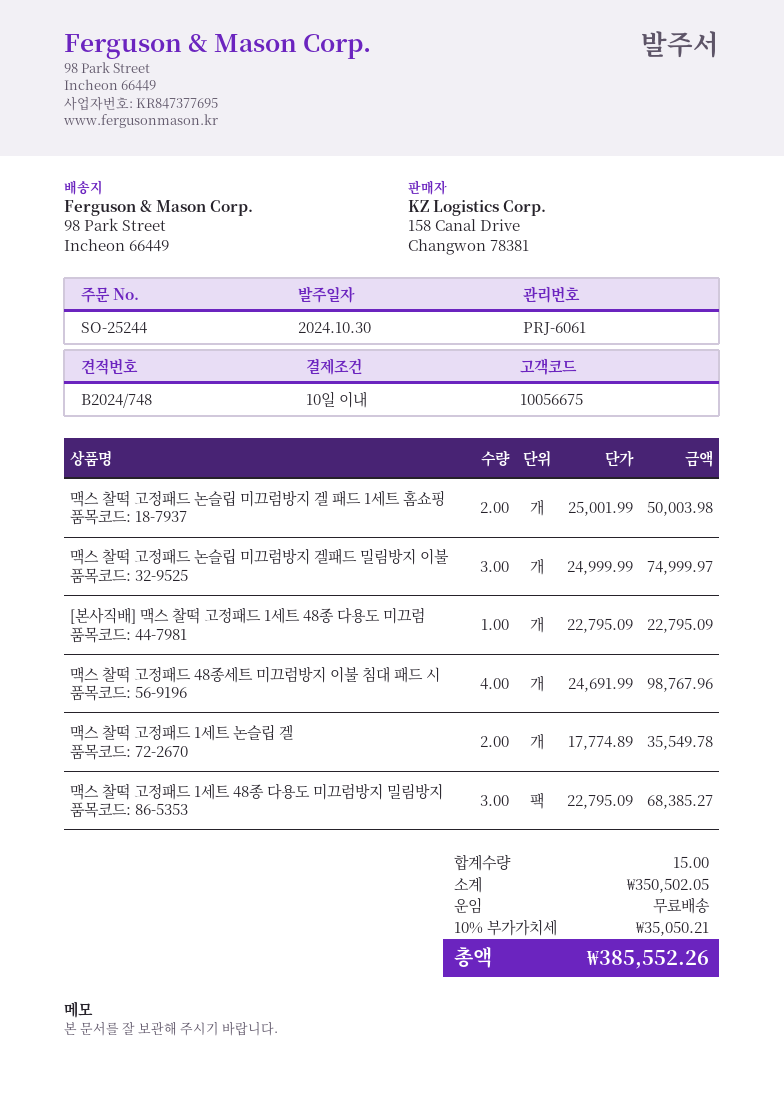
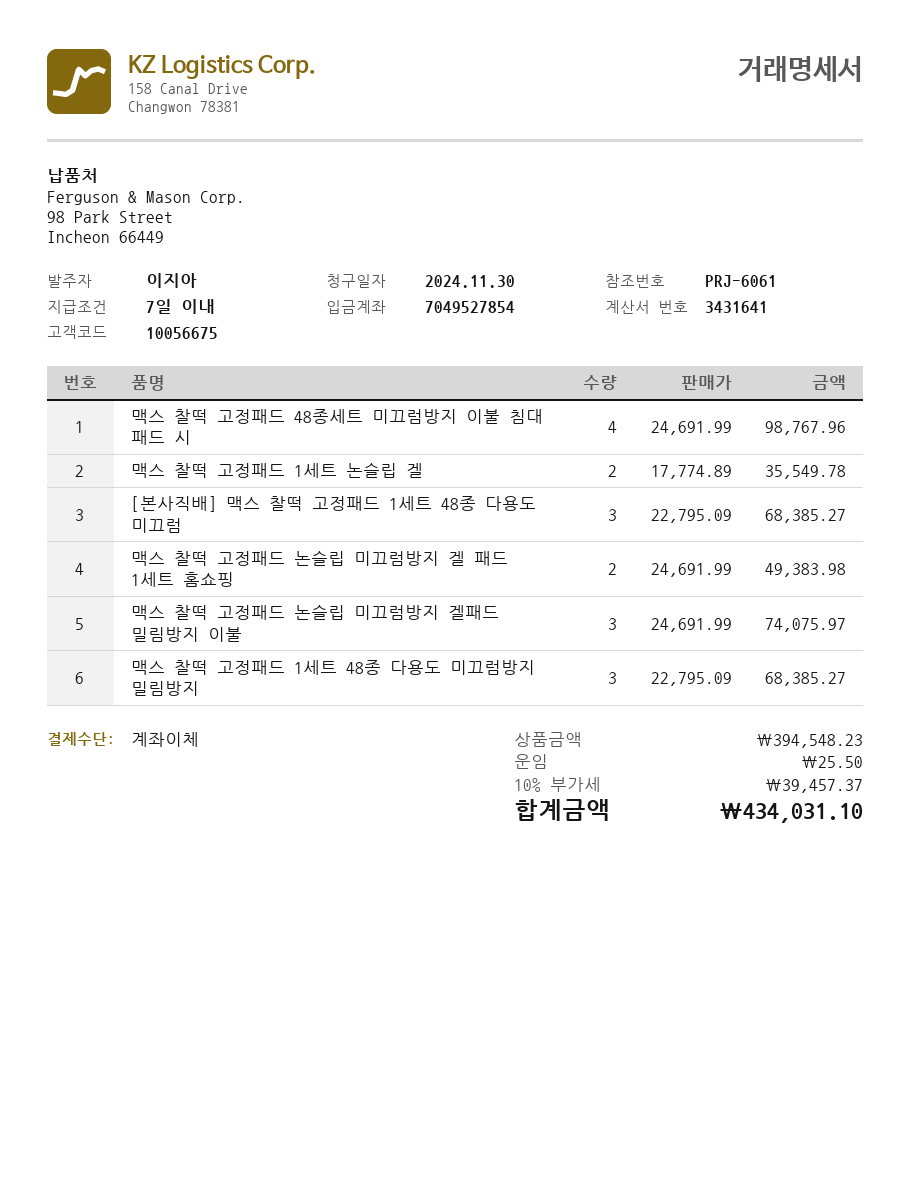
payment terms: 10 days -> 7 days
맥스 찰떡 고정패드 논슬립 미끄럼방지 겔 패드 1세트 홈쇼핑: 2 x 25001.99 = 50003.98 -> 2 x 24691.99 = 49383.98
맥스 찰떡 고정패드 논슬립 미끄럼방지 겔패드 밀림방지 이불: 3 x 24999.99 = 74999.97 -> 3 x 24691.99 = 74075.97
[본사직배] 맥스 찰떡 고정패드 1세트 48종 다용도 미끄럼: 1 x 22795.09 = 22795.09 -> 3 x 22795.09 = 68385.27
subtotal: 350502.05 -> 394548.23
shipping: 0.00 -> 25.50
tax: 10% = 35050.21 -> 10% = 39457.37
total: 385552.26 -> 434031.10

